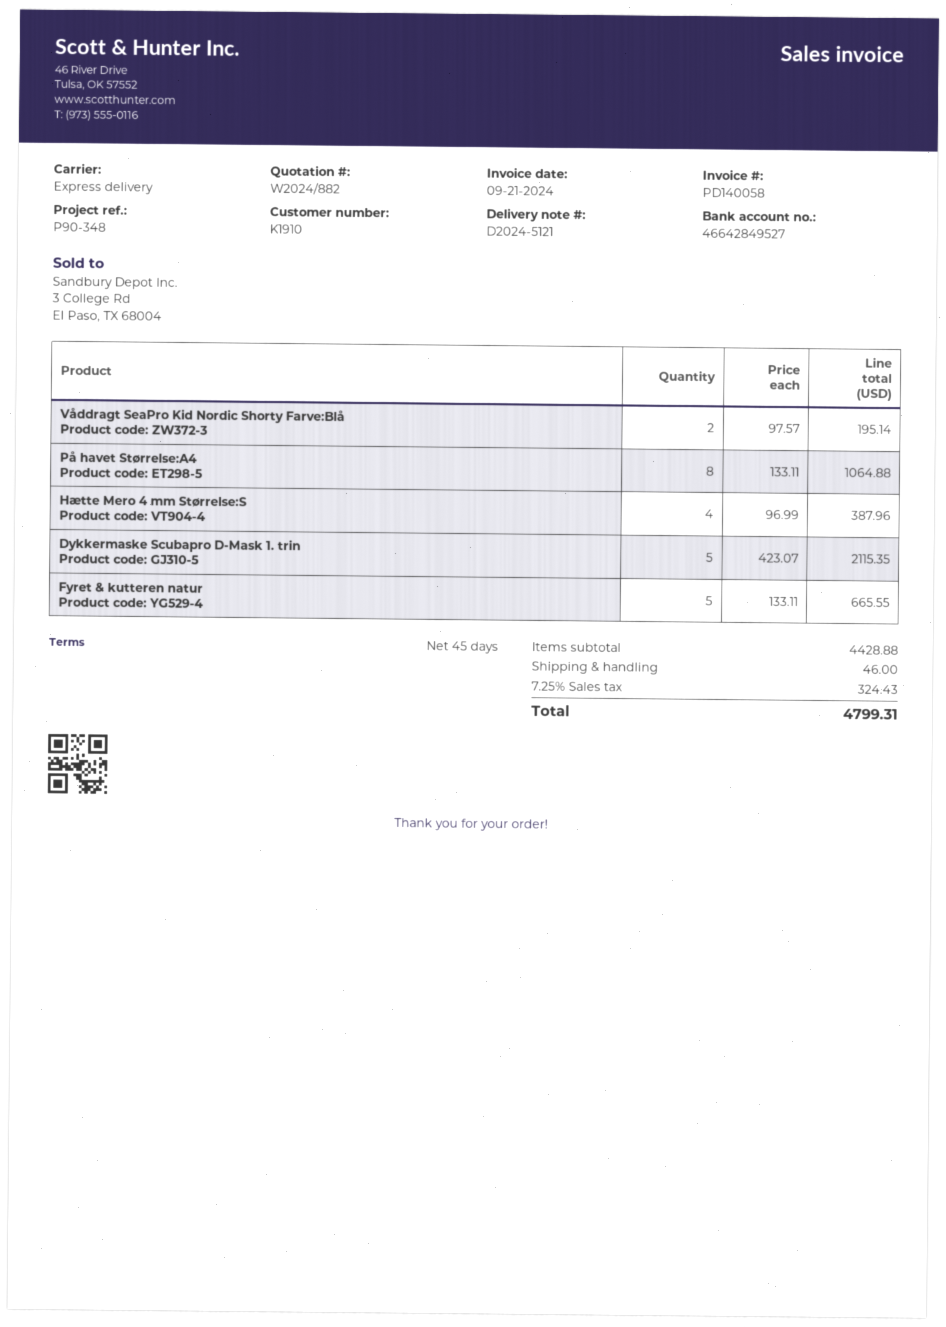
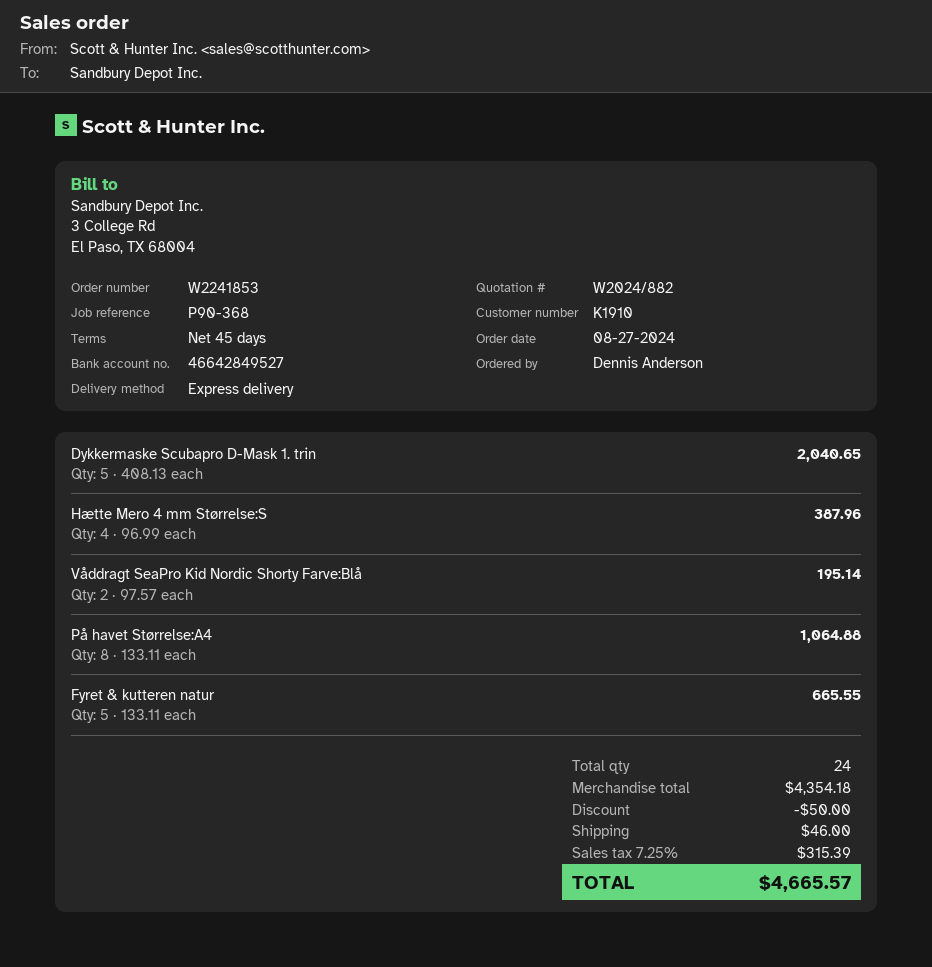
reference: P90-348 -> P90-368
Dykkermaske Scubapro D-Mask 1. trin: 5 x 423.07 = 2115.35 -> 5 x 408.13 = 2040.65
subtotal: 4428.88 -> 4354.18
discount: none -> 50.00
tax: 7.25% = 324.43 -> 7.25% = 315.39
total: 4799.31 -> 4665.57

